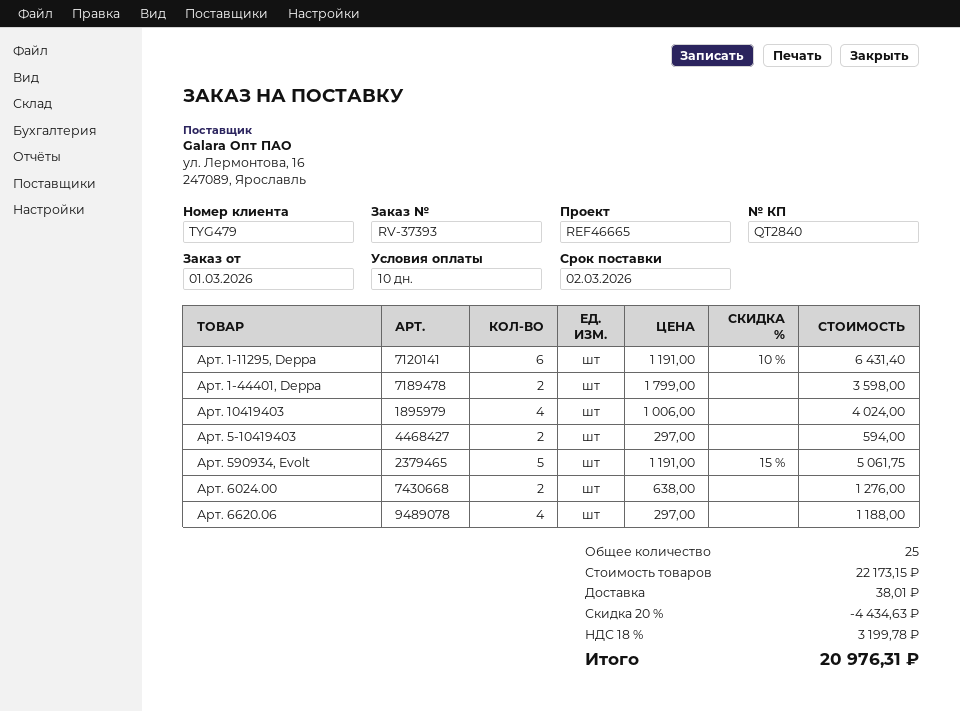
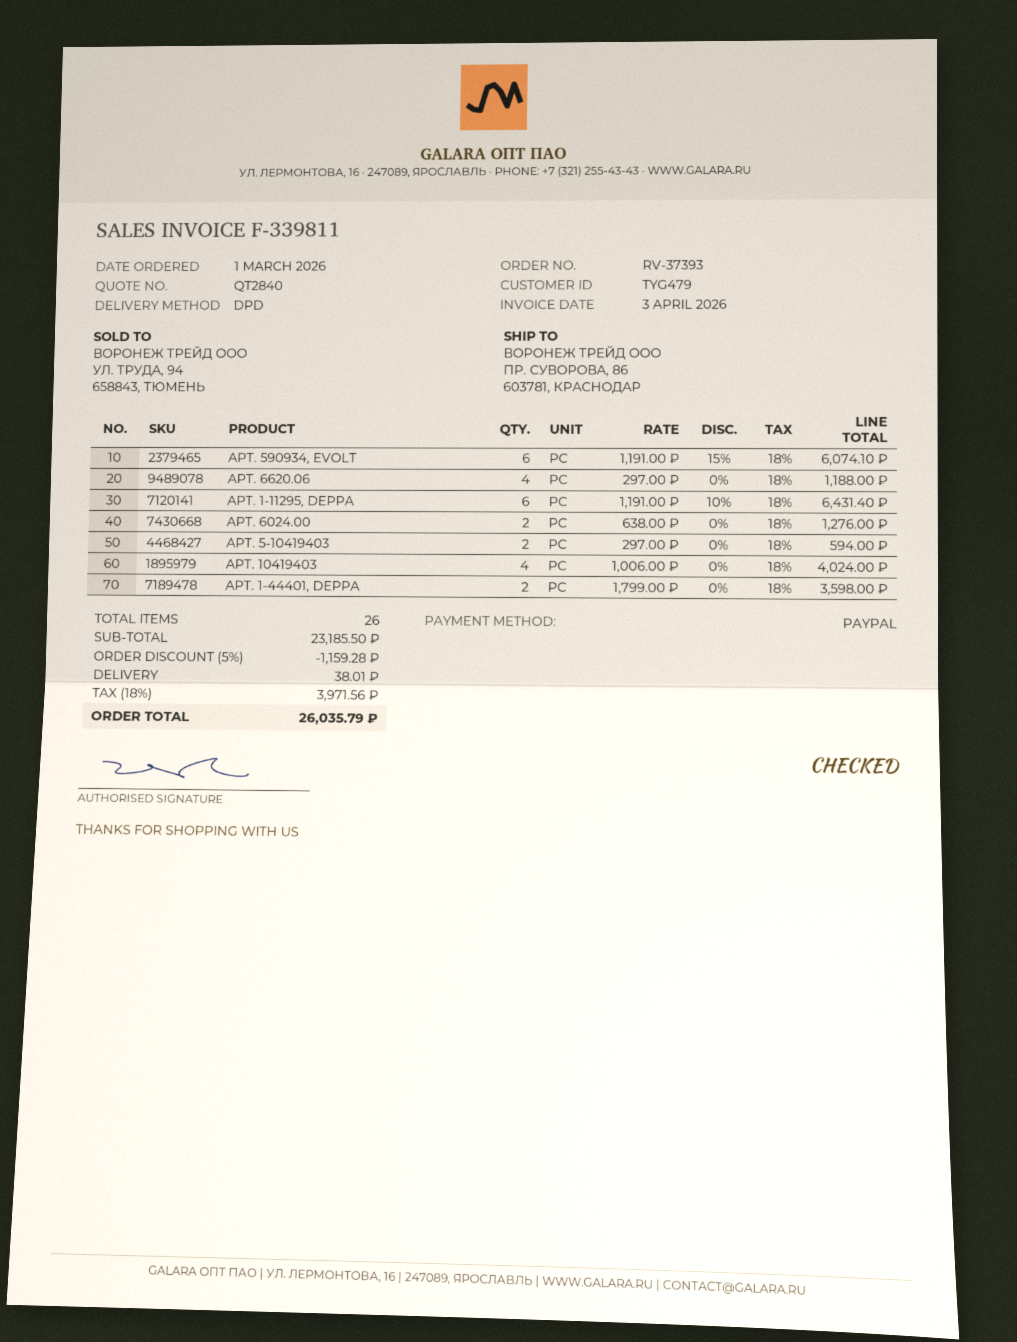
Арт. 590934, Evolt: 5 x 1191.00 - 15% = 5061.75 -> 6 x 1191.00 - 15% = 6074.10
total quantity: 25 -> 26
subtotal: 22173.15 -> 23185.50
discount: 20% = 4434.63 -> 5% = 1159.28
tax: 18% = 3199.78 -> 18% = 3971.56
total: 20976.31 -> 26035.79

